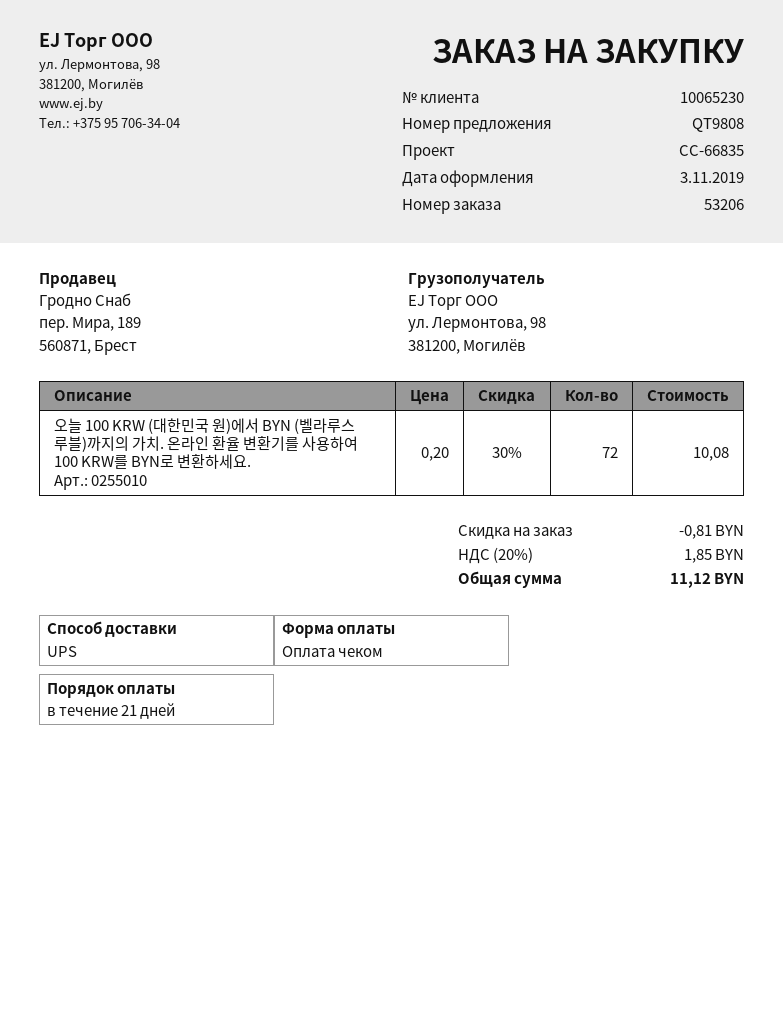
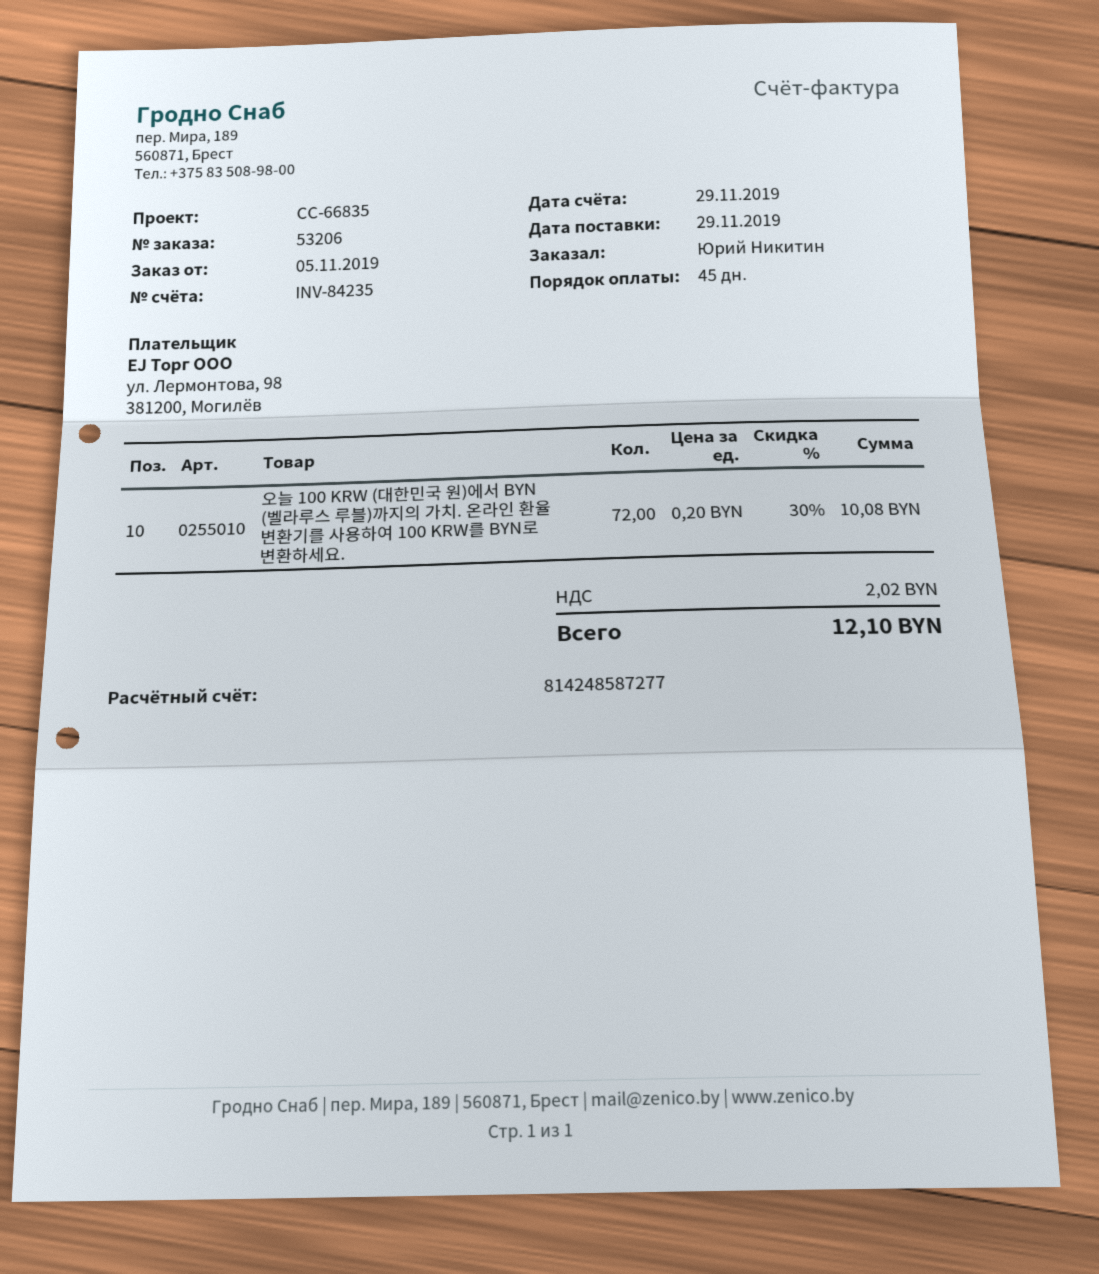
order date: 2019-11-03 -> 2019-11-05
payment terms: 21 days -> 45 days
discount: 0.81 -> none
tax: 1.85 -> 2.02
total: 11.12 -> 12.10

